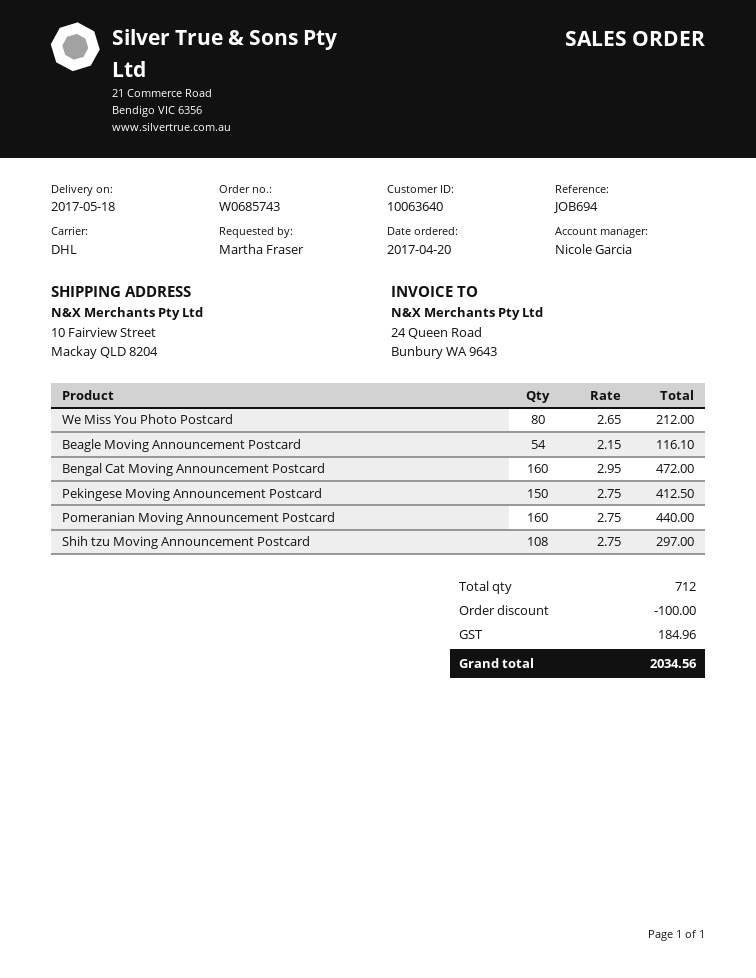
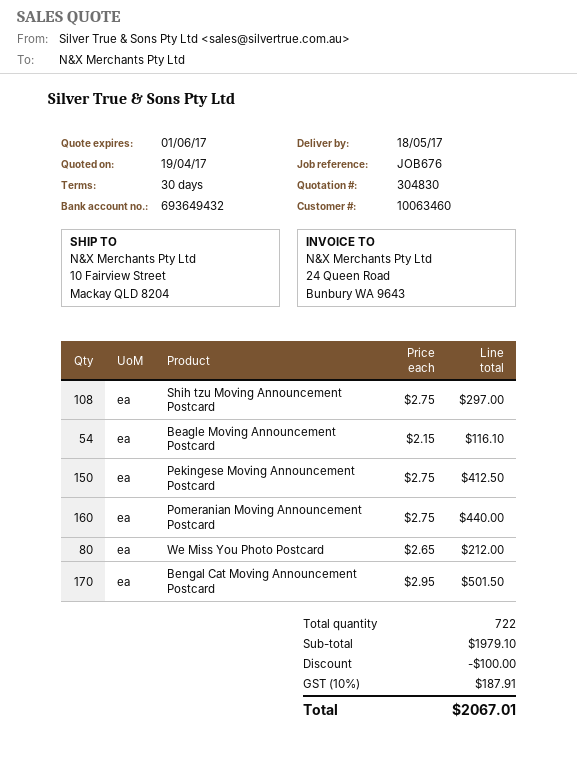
customer number: 10063640 -> 10063460
reference: JOB694 -> JOB676
Bengal Cat Moving Announcement Postcard: 160 x 2.95 = 472.00 -> 170 x 2.95 = 501.50
total quantity: 712 -> 722
tax: 184.96 -> 187.91
total: 2034.56 -> 2067.01

